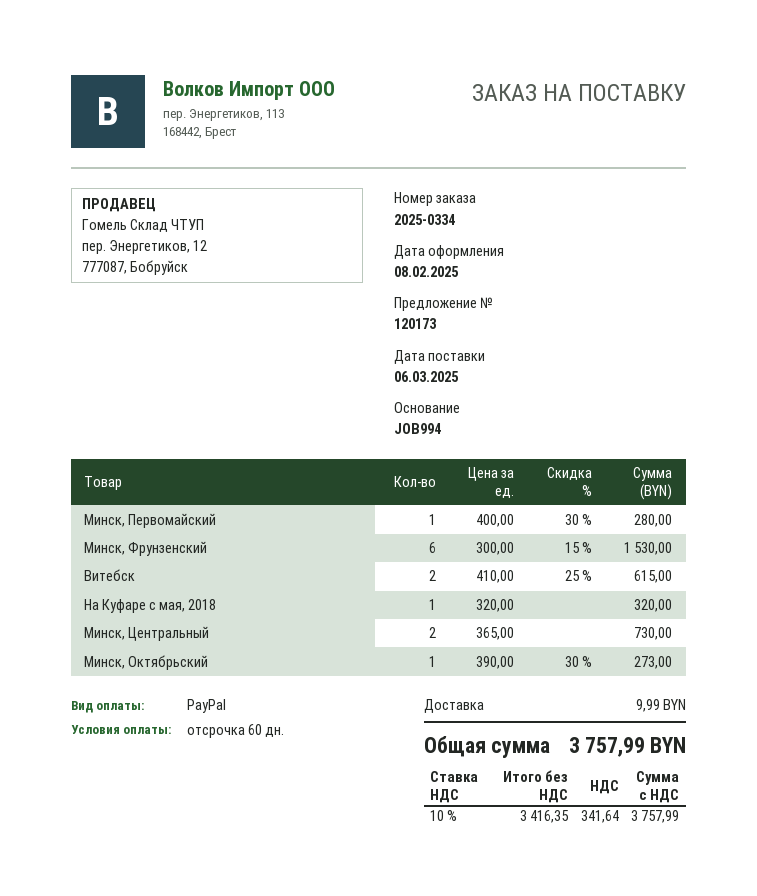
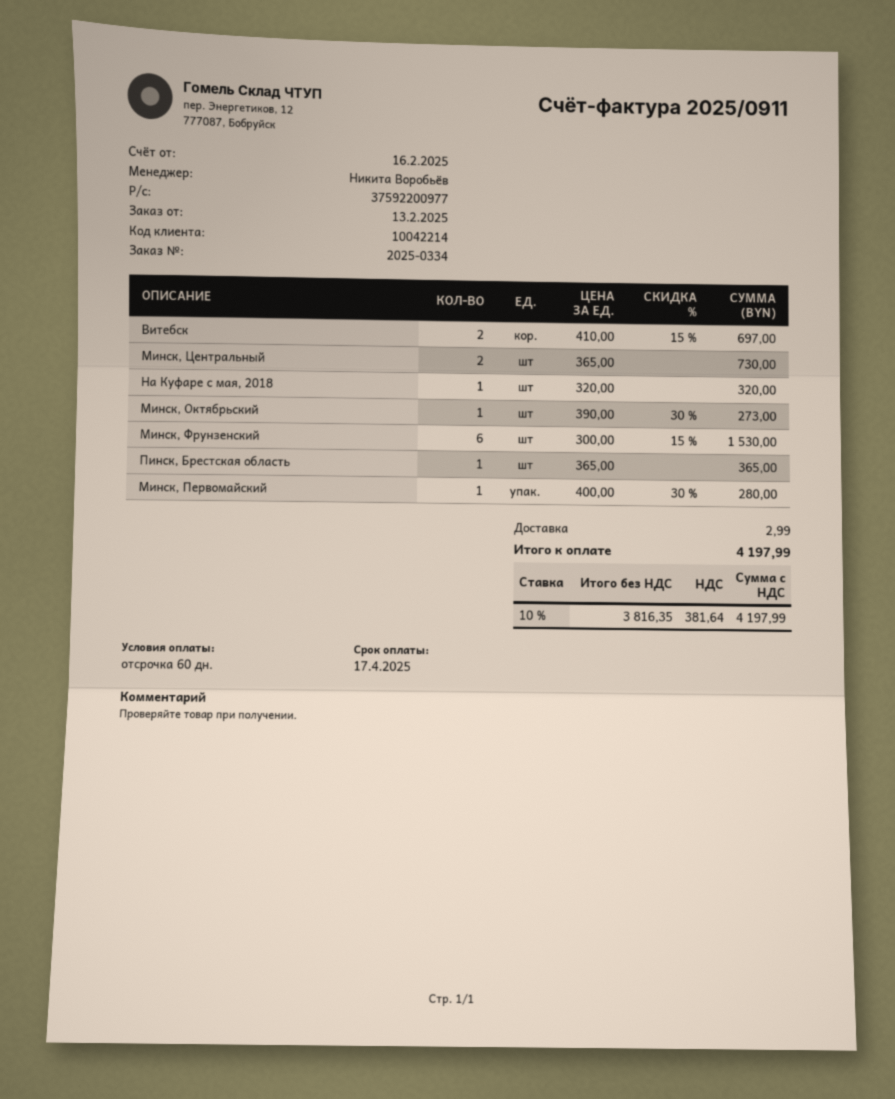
order date: 2025-02-08 -> 2025-02-13
Витебск: 2 x 410.00 - 25% = 615.00 -> 2 x 410.00 - 15% = 697.00
Пинск, Брестская область: none -> 1 x 365.00 = 365.00
shipping: 9.99 -> 2.99
net: 3416.35 -> 3816.35
tax: 10% = 341.64 -> 10% = 381.64
total: 3757.99 -> 4197.99

